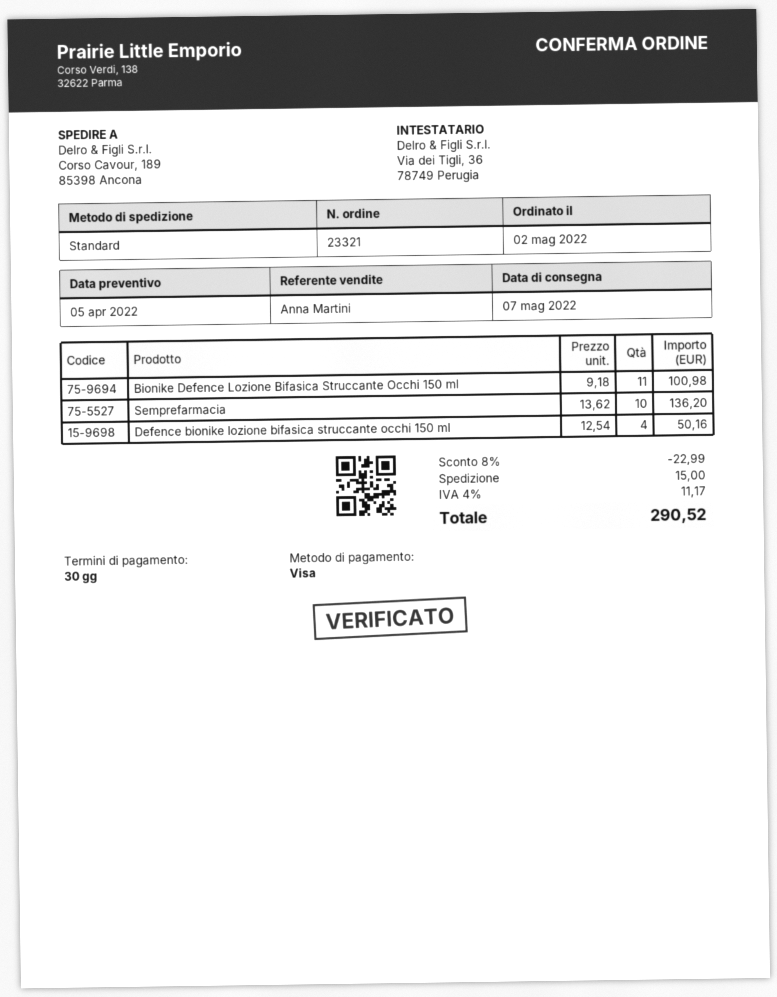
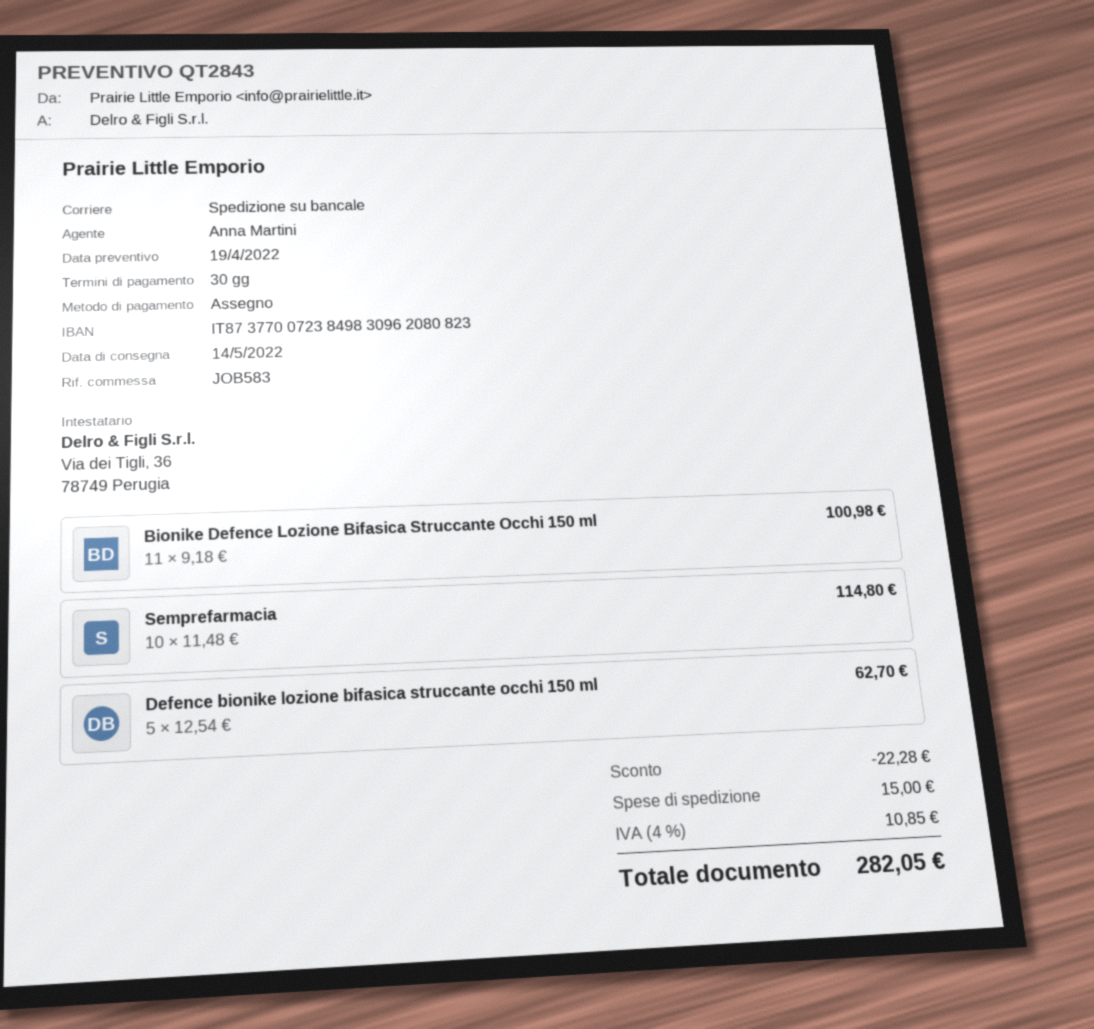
quote date: 2022-04-05 -> 2022-04-19
delivery date: 2022-05-07 -> 2022-05-14
payment method: Visa -> cheque
shipping method: standard -> pallet freight
Semprefarmacia: 10 x 13.62 = 136.20 -> 10 x 11.48 = 114.80
Defence bionike lozione bifasica struccante occhi 150 ml: 4 x 12.54 = 50.16 -> 5 x 12.54 = 62.70
discount: 22.99 -> 22.28
tax: 4% = 11.17 -> 4% = 10.85
total: 290.52 -> 282.05

